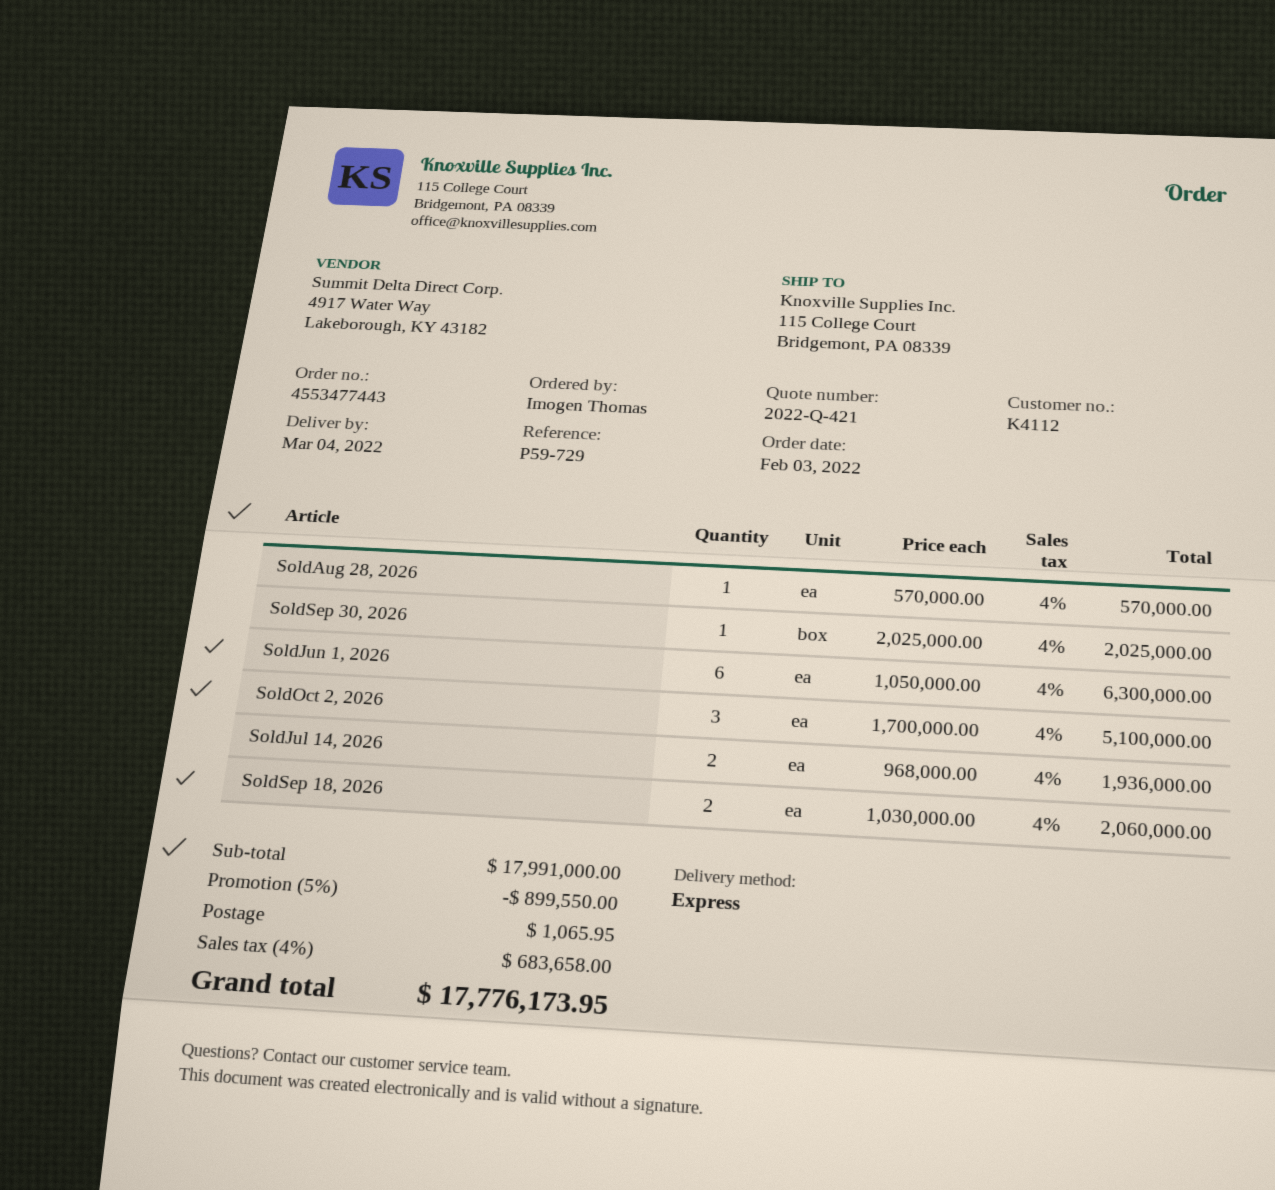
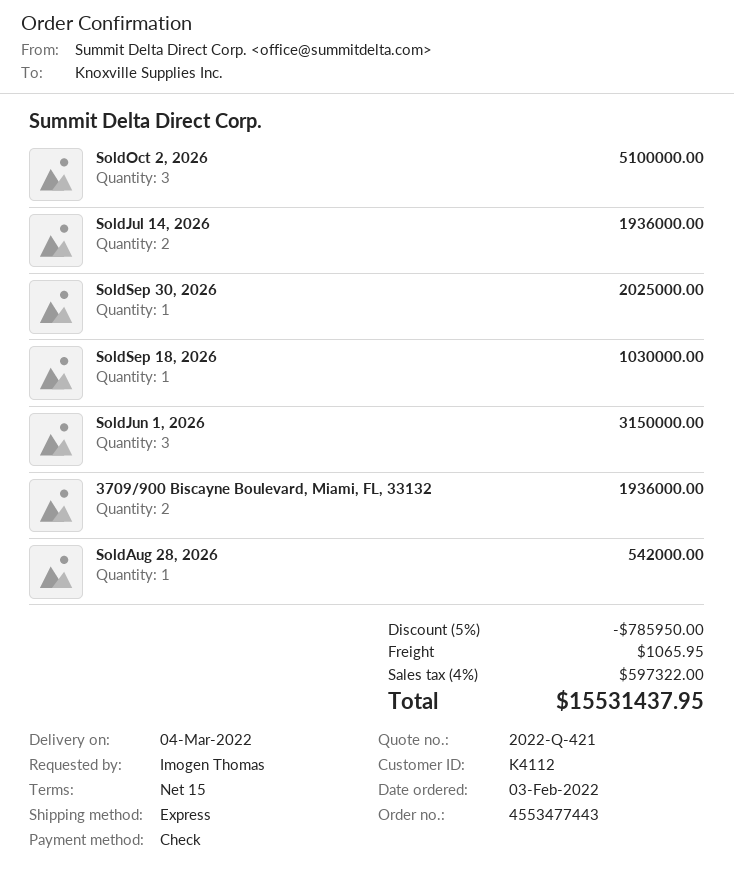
SoldAug 28, 2026: 1 for 570000.00 -> 1 for 542000.00
SoldJun 1, 2026: 6 for 6300000.00 -> 3 for 3150000.00
SoldSep 18, 2026: 2 for 2060000.00 -> 1 for 1030000.00
3709/900 Biscayne Boulevard, Miami, FL, 33132: none -> 2 for 1936000.00
discount: 5% = 899550.00 -> 5% = 785950.00
tax: 4% = 683658.00 -> 4% = 597322.00
total: 17776173.95 -> 15531437.95

